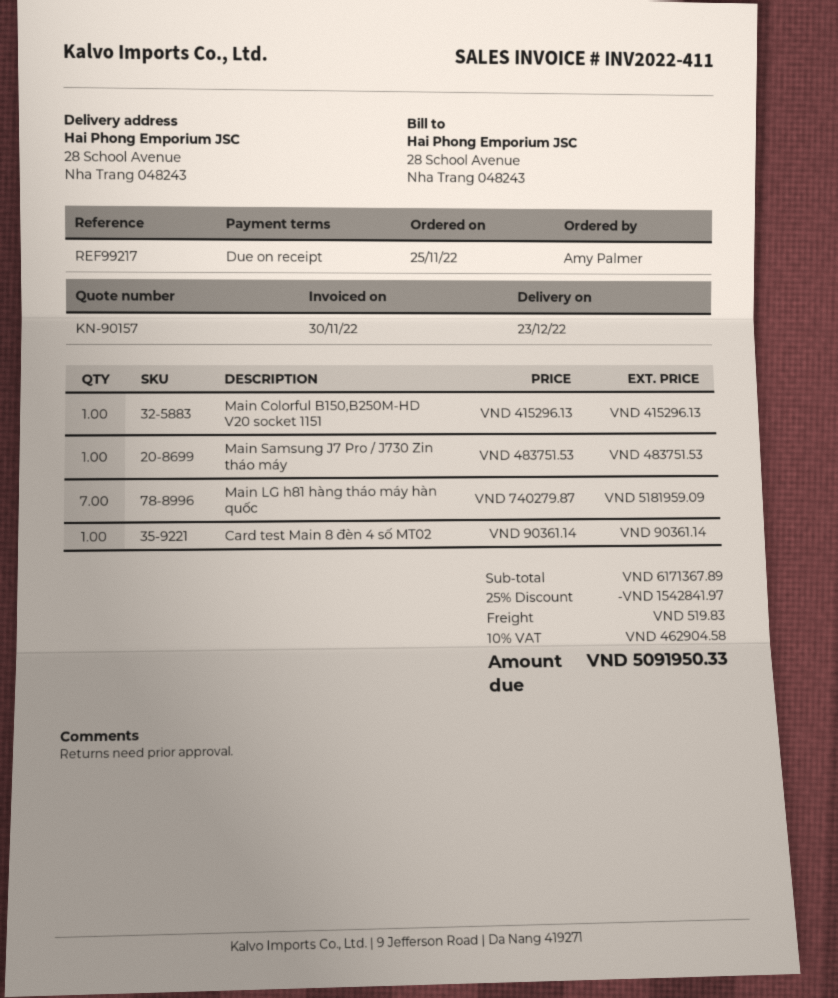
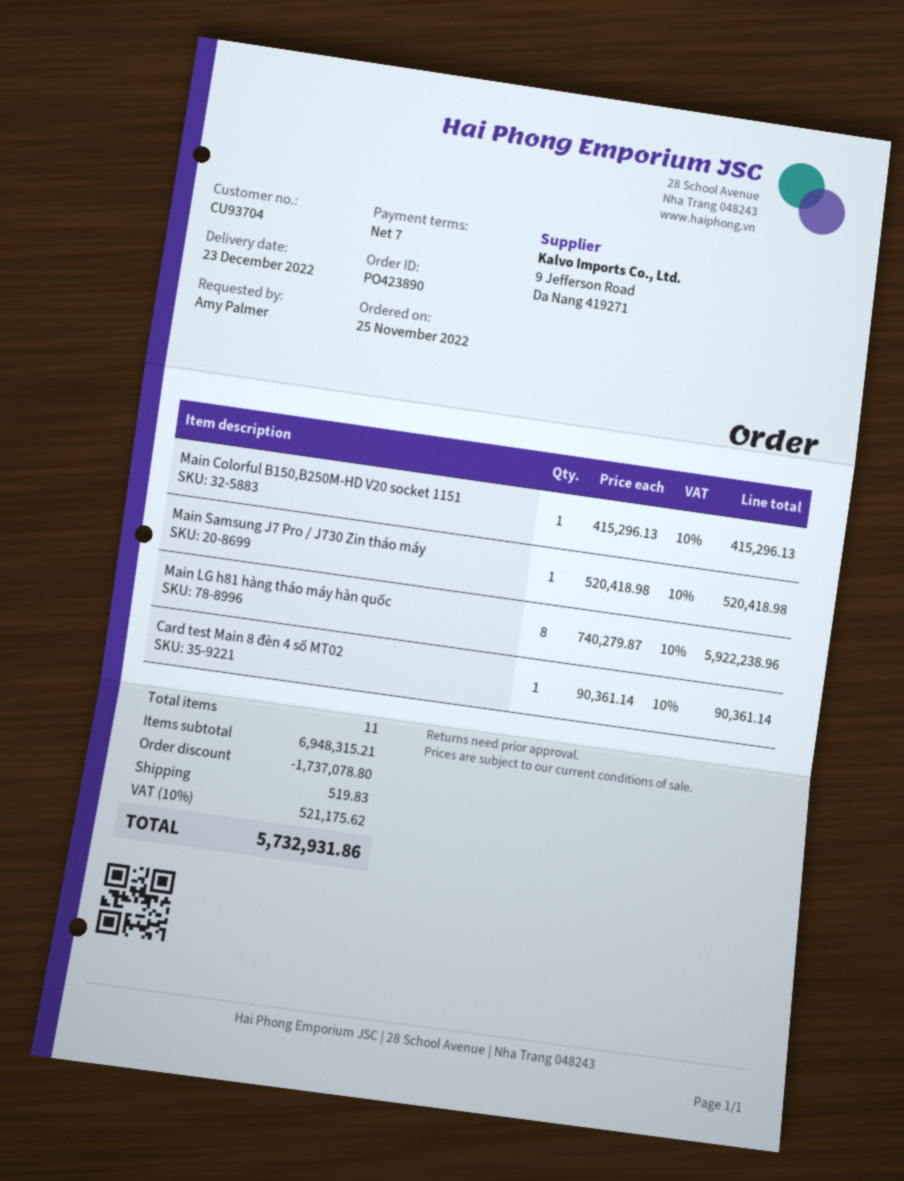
payment terms: on receipt -> 7 days
Main Samsung J7 Pro / J730 Zin tháo máy: 1 x 483751.53 = 483751.53 -> 1 x 520418.98 = 520418.98
Main LG h81 hàng tháo máy hàn quốc: 7 x 740279.87 = 5181959.09 -> 8 x 740279.87 = 5922238.96
subtotal: 6171367.89 -> 6948315.21
discount: 1542841.97 -> 1737078.80
tax: 10% = 462904.58 -> 10% = 521175.62
total: 5091950.33 -> 5732931.86

